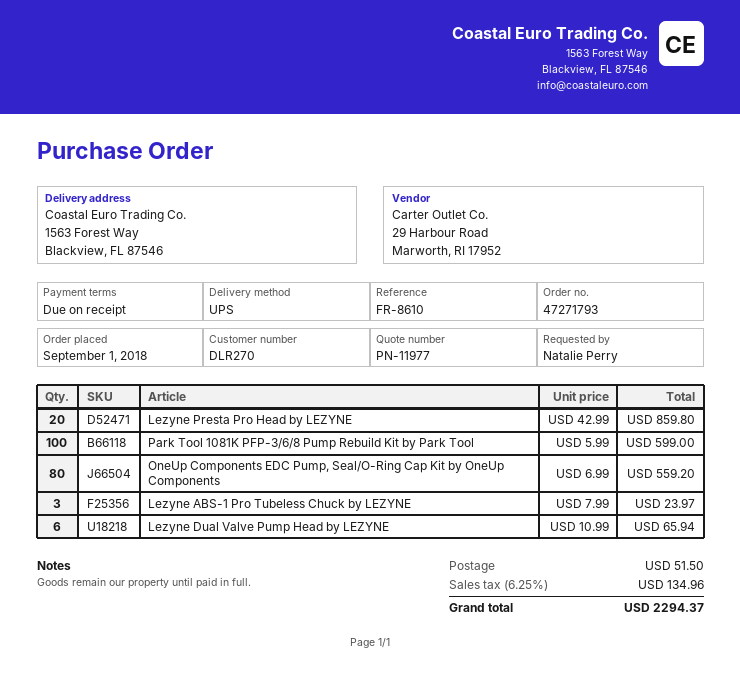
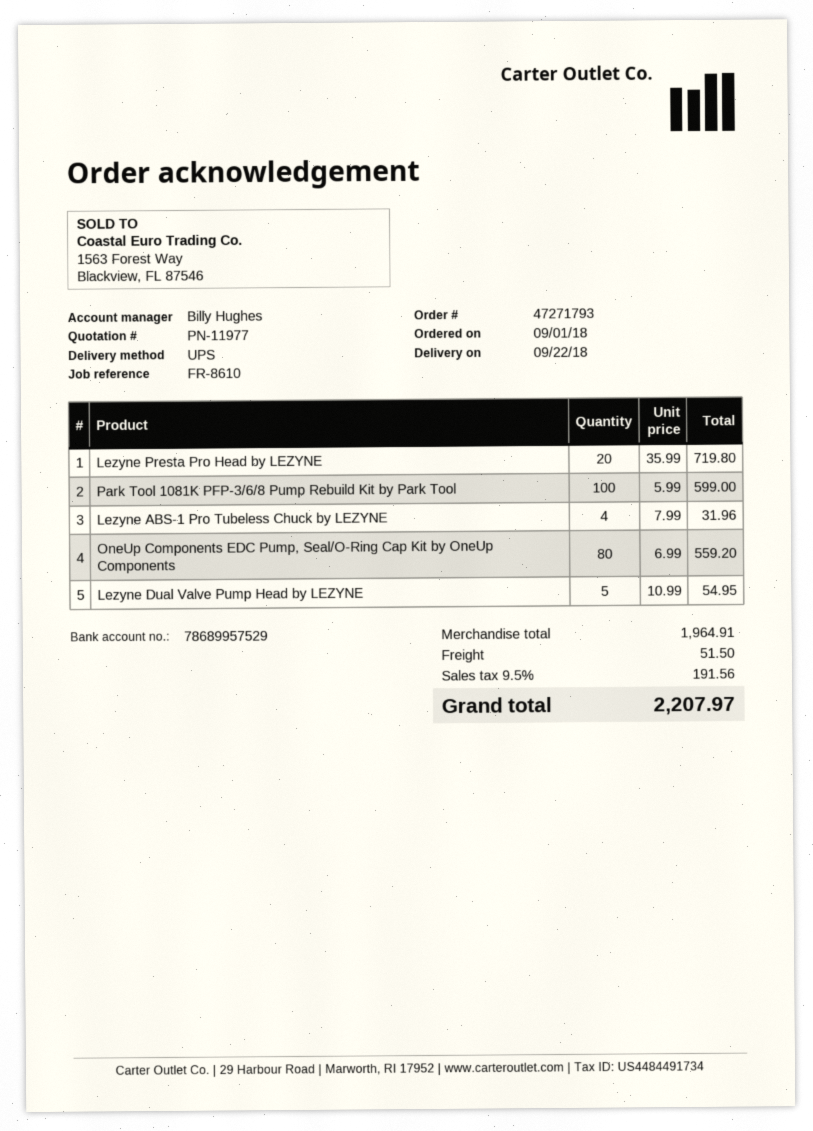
Lezyne Presta Pro Head by LEZYNE: 20 x 42.99 = 859.80 -> 20 x 35.99 = 719.80
Lezyne ABS-1 Pro Tubeless Chuck by LEZYNE: 3 x 7.99 = 23.97 -> 4 x 7.99 = 31.96
Lezyne Dual Valve Pump Head by LEZYNE: 6 x 10.99 = 65.94 -> 5 x 10.99 = 54.95
tax: 6.25% = 134.96 -> 9.5% = 191.56
total: 2294.37 -> 2207.97

